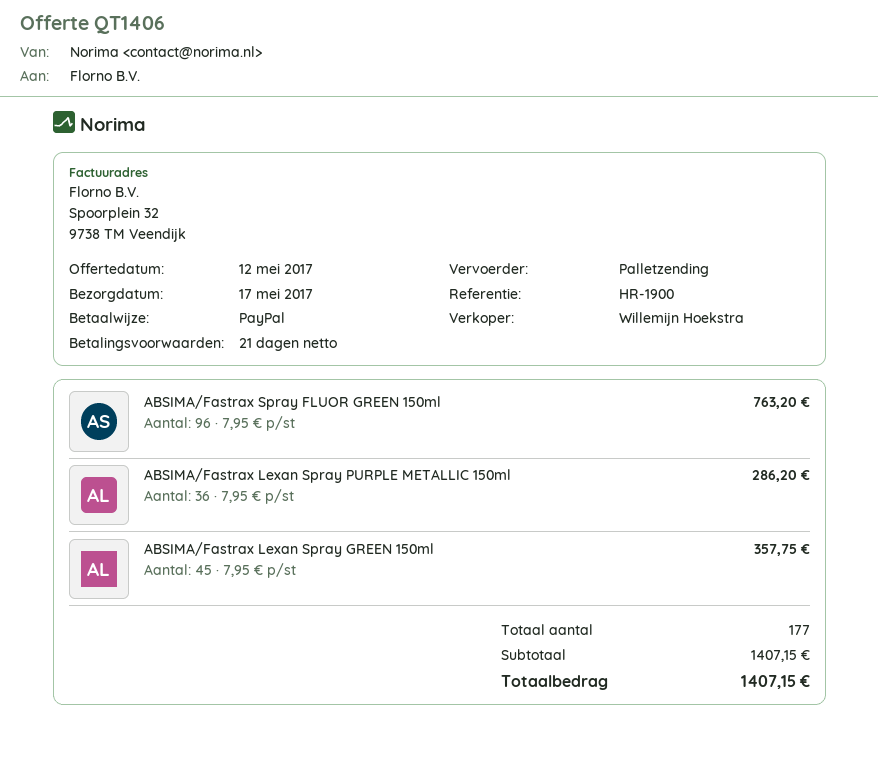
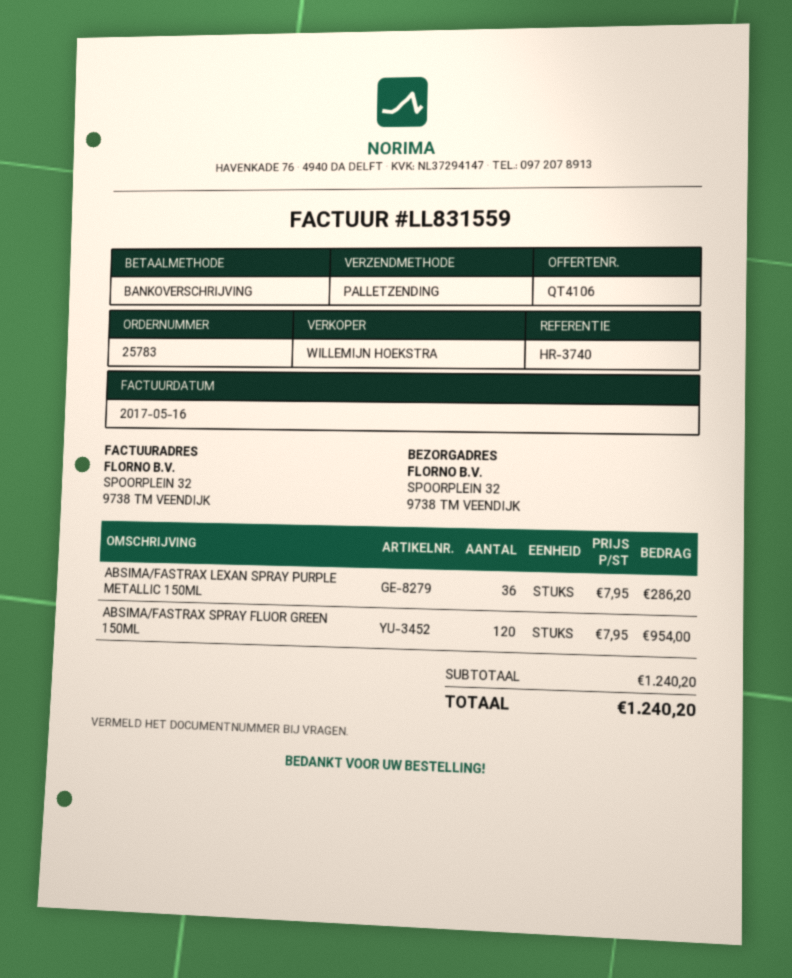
quote number: QT1406 -> QT4106
reference: HR-1900 -> HR-3740
payment method: PayPal -> bank transfer
ABSIMA/Fastrax Spray FLUOR GREEN 150ml: 96 x 7.95 = 763.20 -> 120 x 7.95 = 954.00
ABSIMA/Fastrax Lexan Spray GREEN 150ml: 45 x 7.95 = 357.75 -> none
subtotal: 1407.15 -> 1240.20
total: 1407.15 -> 1240.20

